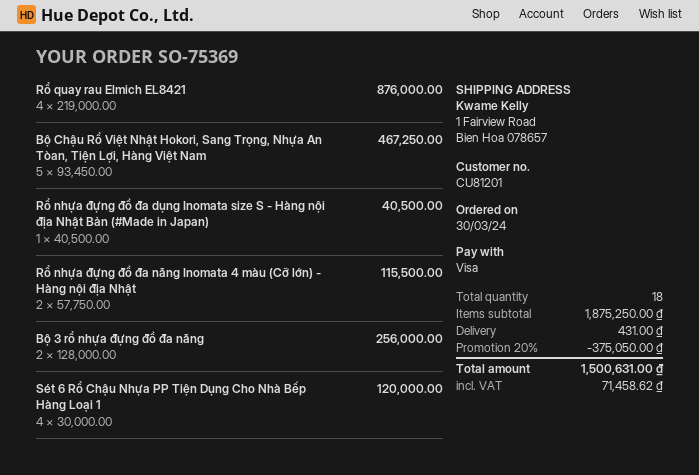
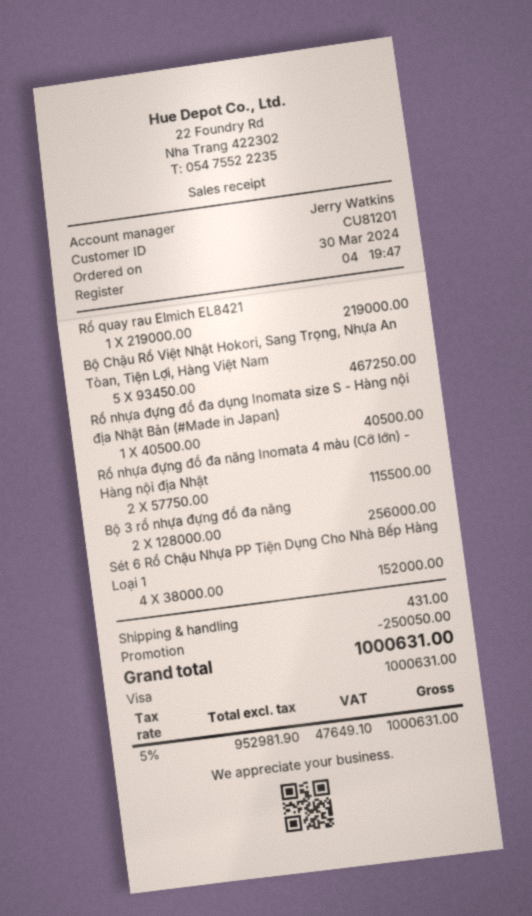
Rổ quay rau Elmich EL8421: 4 x 219000.00 = 876000.00 -> 1 x 219000.00 = 219000.00
Sét 6 Rổ Chậu Nhựa PP Tiện Dụng Cho Nhà Bếp Hàng Loại 1: 4 x 30000.00 = 120000.00 -> 4 x 38000.00 = 152000.00
discount: 375050.00 -> 250050.00
tax: 71458.62 -> 47649.10
total: 1500631.00 -> 1000631.00

